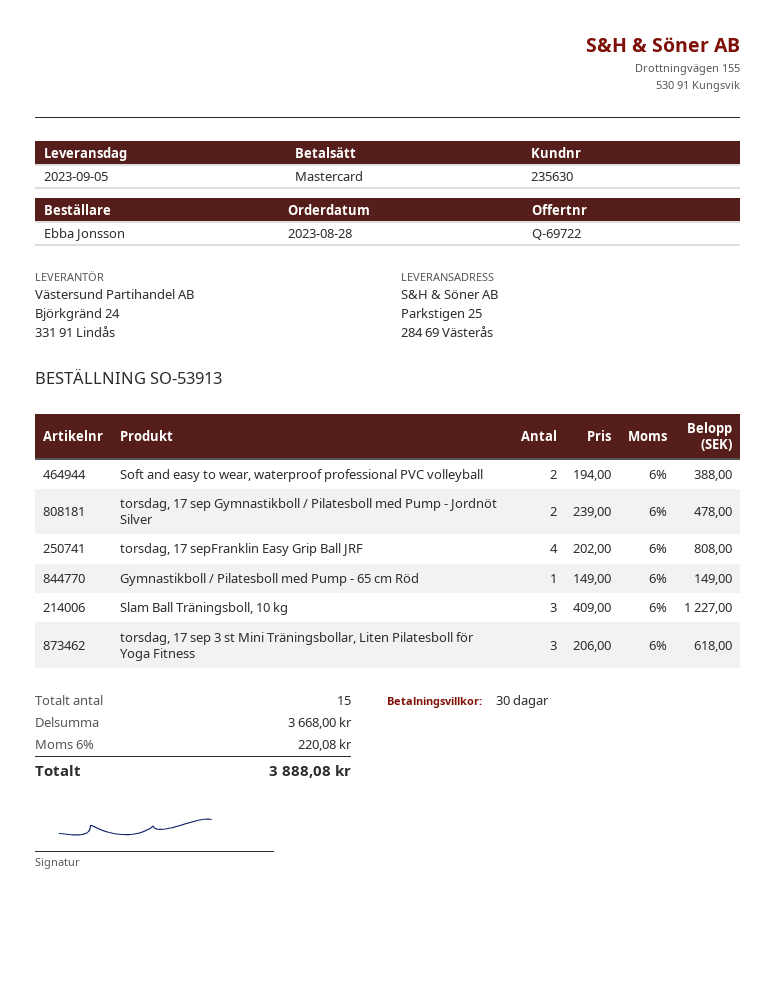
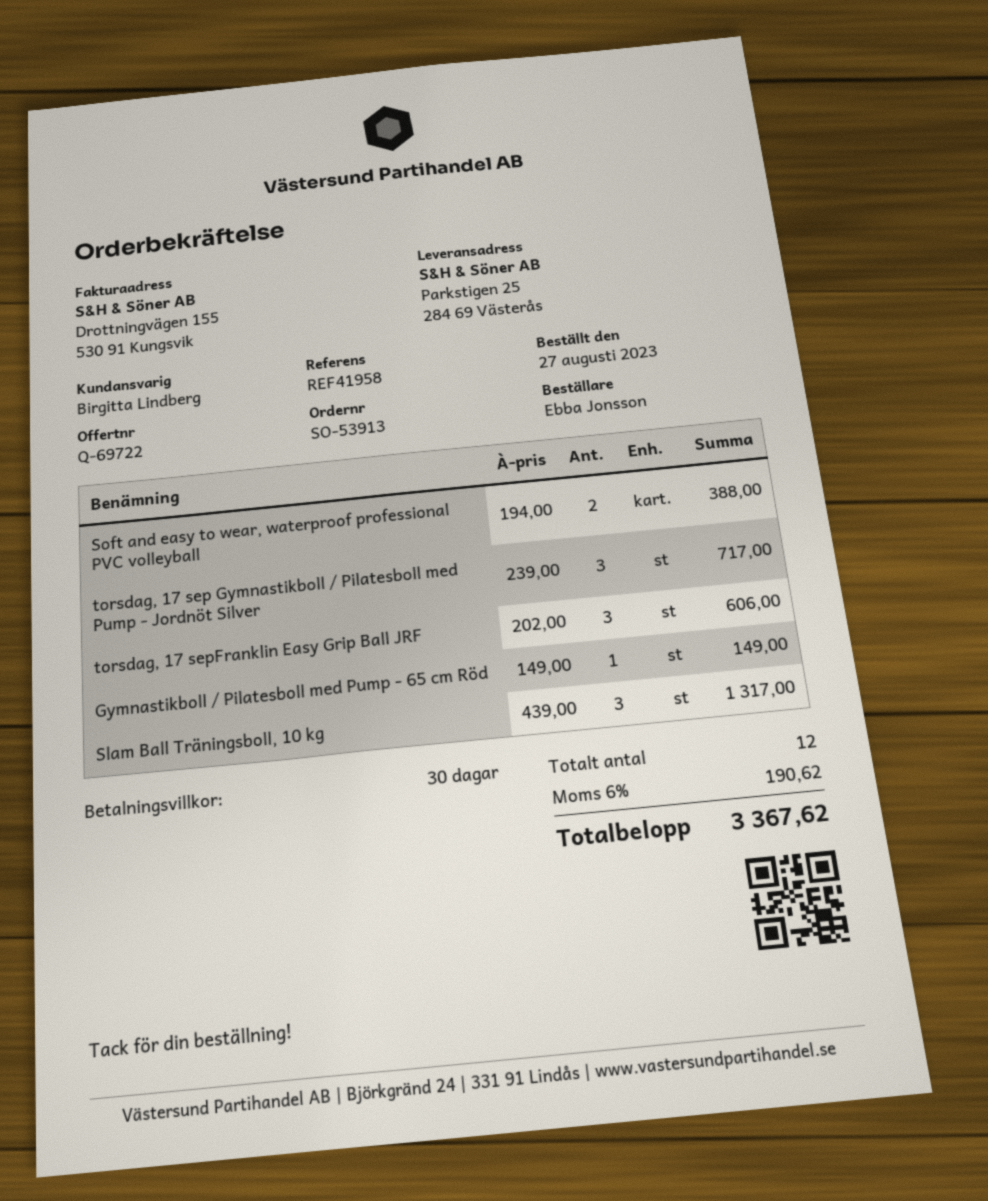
order date: 2023-08-28 -> 2023-08-27
torsdag, 17 sep Gymnastikboll / Pilatesboll med Pump - Jordnöt Silver: 2 x 239.00 = 478.00 -> 3 x 239.00 = 717.00
torsdag, 17 sepFranklin Easy Grip Ball JRF: 4 x 202.00 = 808.00 -> 3 x 202.00 = 606.00
Slam Ball Träningsboll, 10 kg: 3 x 409.00 = 1227.00 -> 3 x 439.00 = 1317.00
torsdag, 17 sep 3 st Mini Träningsbollar, Liten Pilatesboll för Yoga Fitness: 3 x 206.00 = 618.00 -> none
total quantity: 15 -> 12
tax: 6% = 220.08 -> 6% = 190.62
total: 3888.08 -> 3367.62

